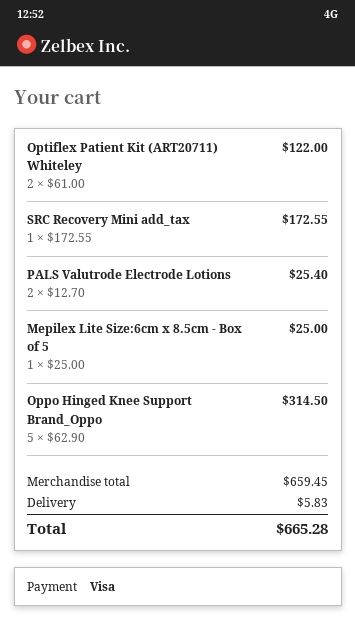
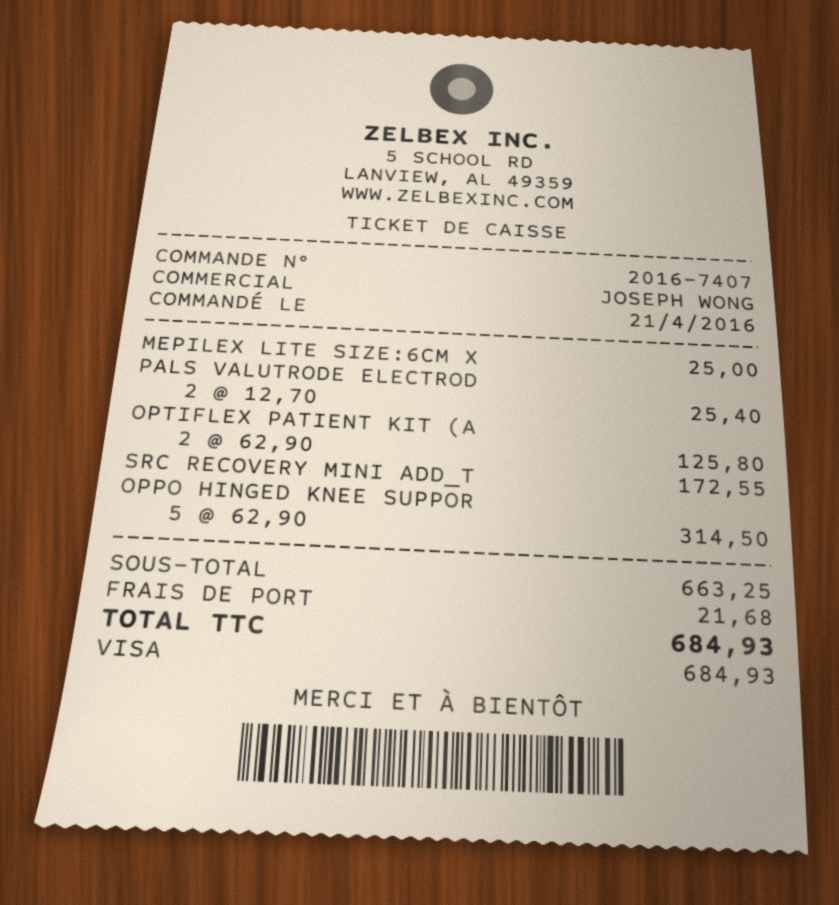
Optiflex Patient Kit (ART20711) Whiteley: 2 x 61.00 = 122.00 -> 2 x 62.90 = 125.80
subtotal: 659.45 -> 663.25
shipping: 5.83 -> 21.68
total: 665.28 -> 684.93

